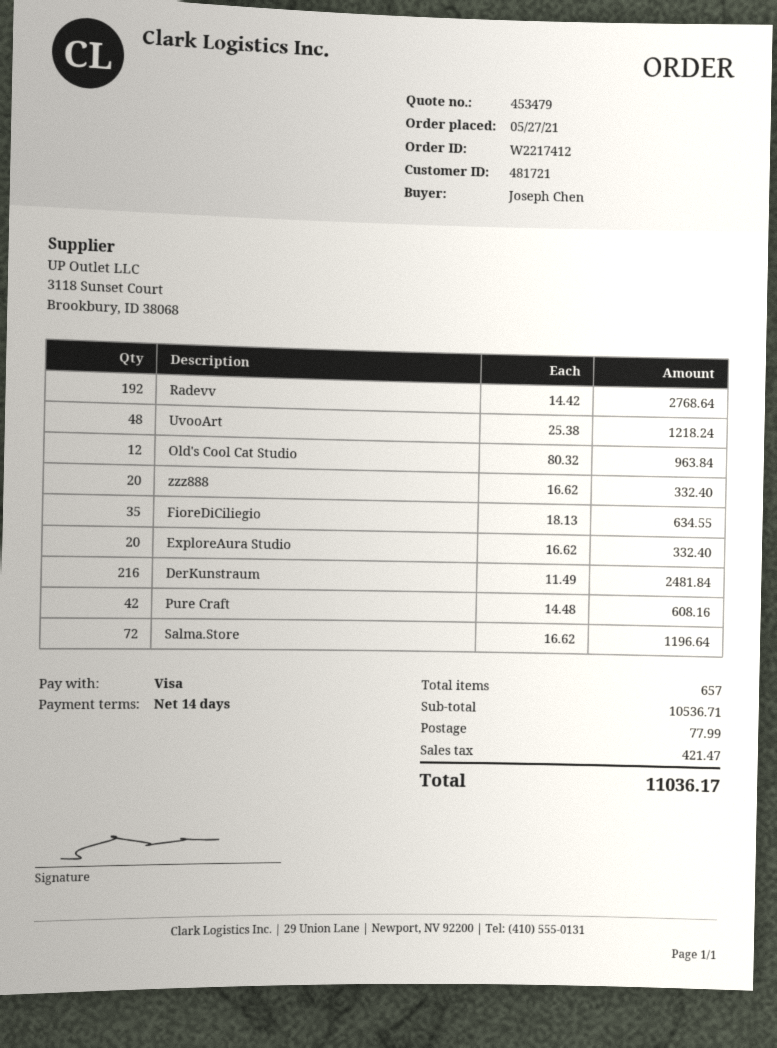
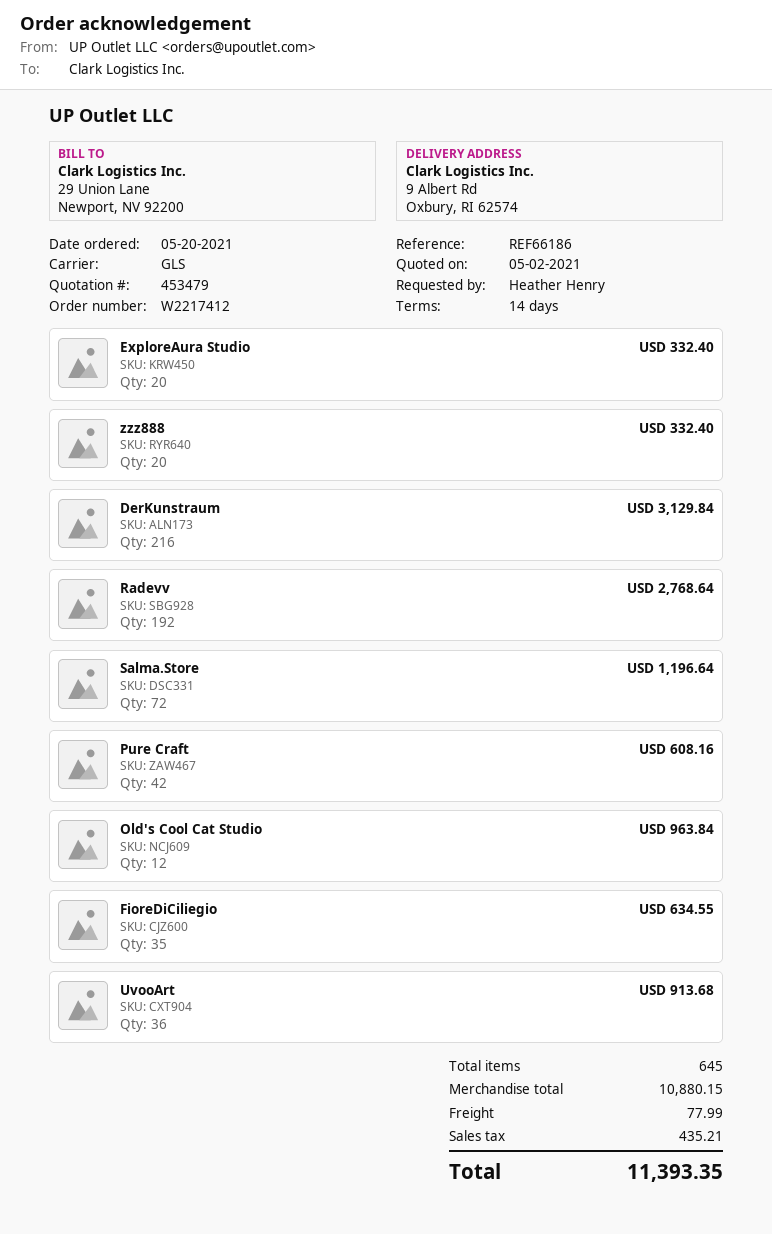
order date: 2021-05-27 -> 2021-05-20
ordered by: Joseph Chen -> Heather Henry
UvooArt: 48 for 1218.24 -> 36 for 913.68
DerKunstraum: 216 for 2481.84 -> 216 for 3129.84
total quantity: 657 -> 645
subtotal: 10536.71 -> 10880.15
tax: 421.47 -> 435.21
total: 11036.17 -> 11393.35

